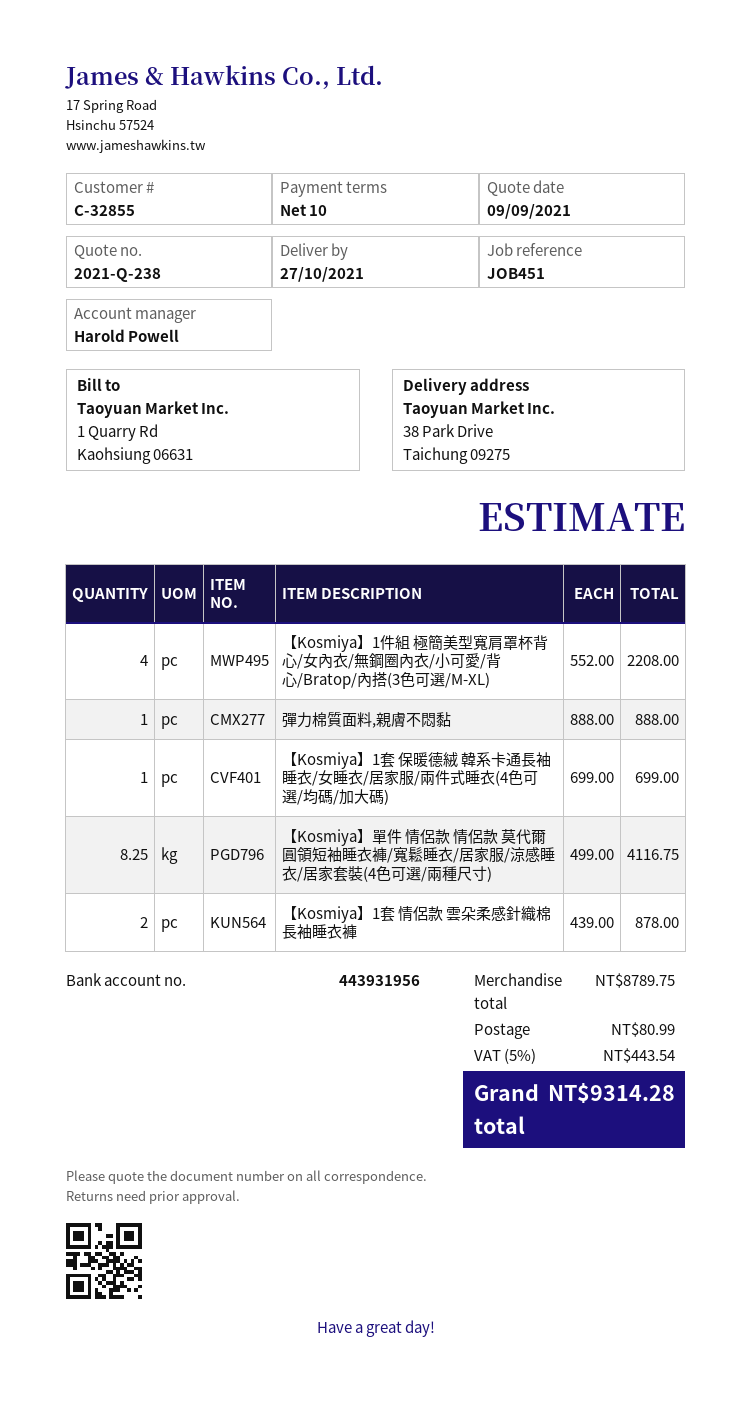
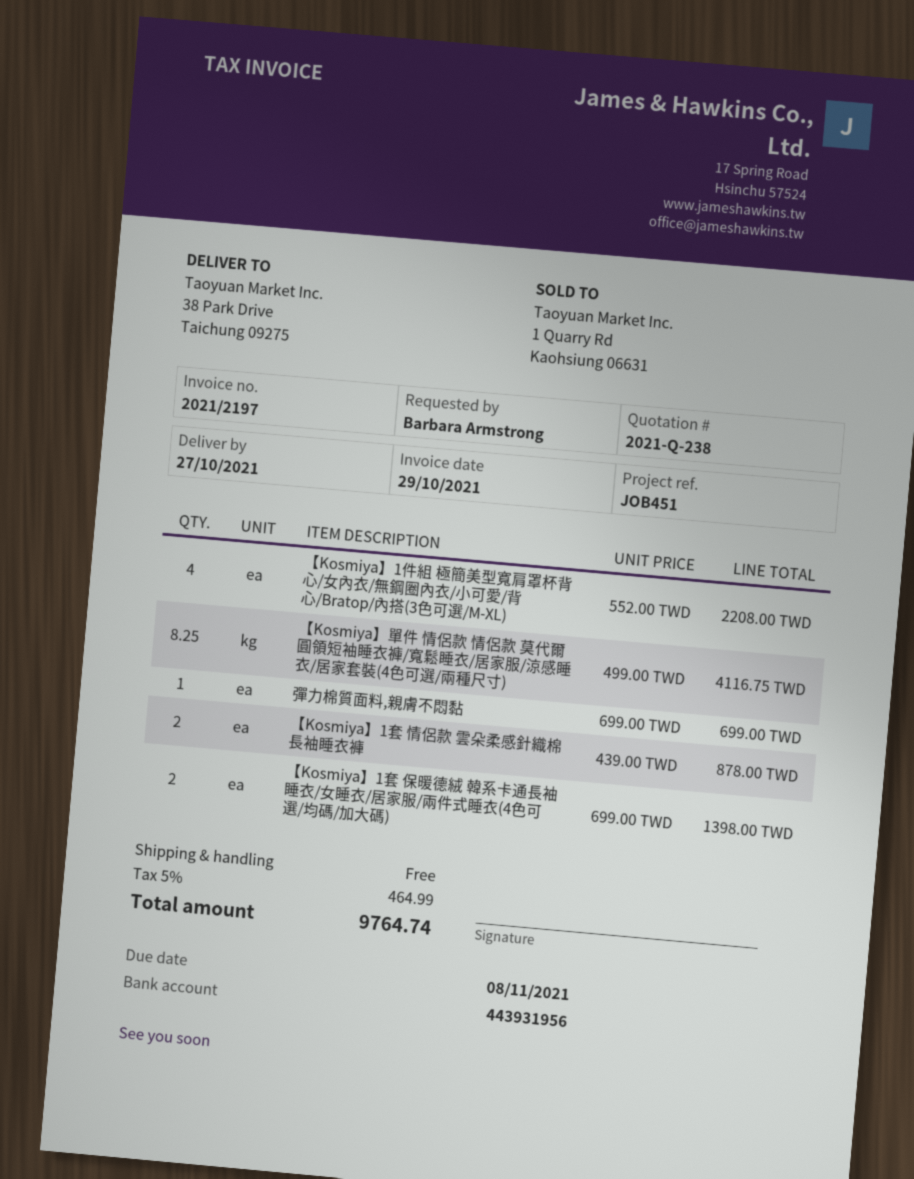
彈力棉質面料,親膚不悶黏: 1 x 888.00 = 888.00 -> 1 x 699.00 = 699.00
【Kosmiya】1套 保暖德絨 韓系卡通長袖睡衣/女睡衣/居家服/兩件式睡衣(4色可選/均碼/加大碼): 1 x 699.00 = 699.00 -> 2 x 699.00 = 1398.00
shipping: 80.99 -> 0.00
tax: 5% = 443.54 -> 5% = 464.99
total: 9314.28 -> 9764.74

